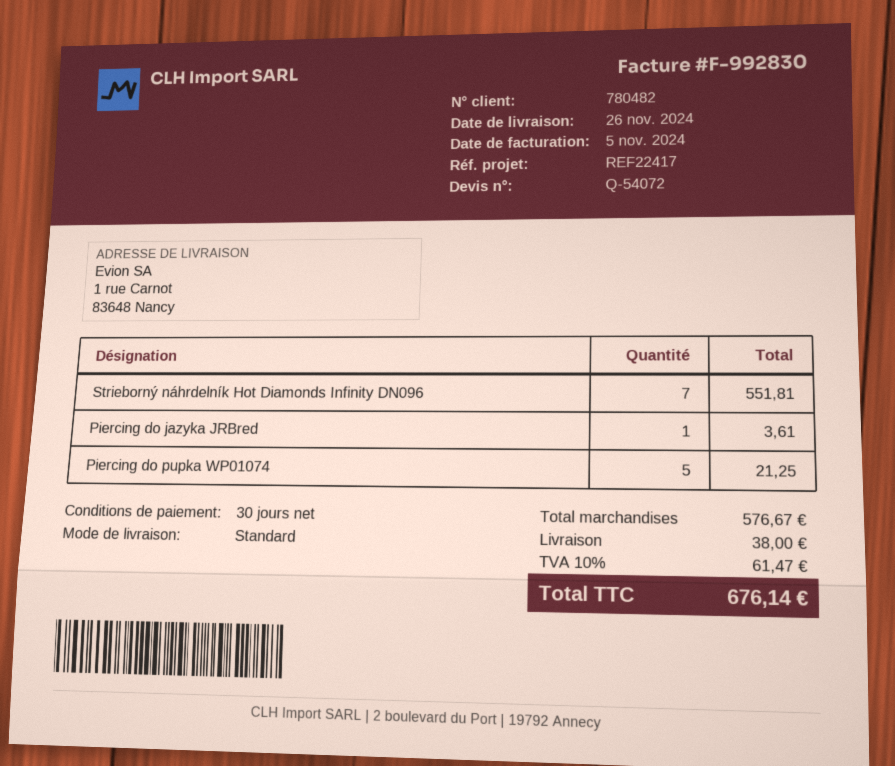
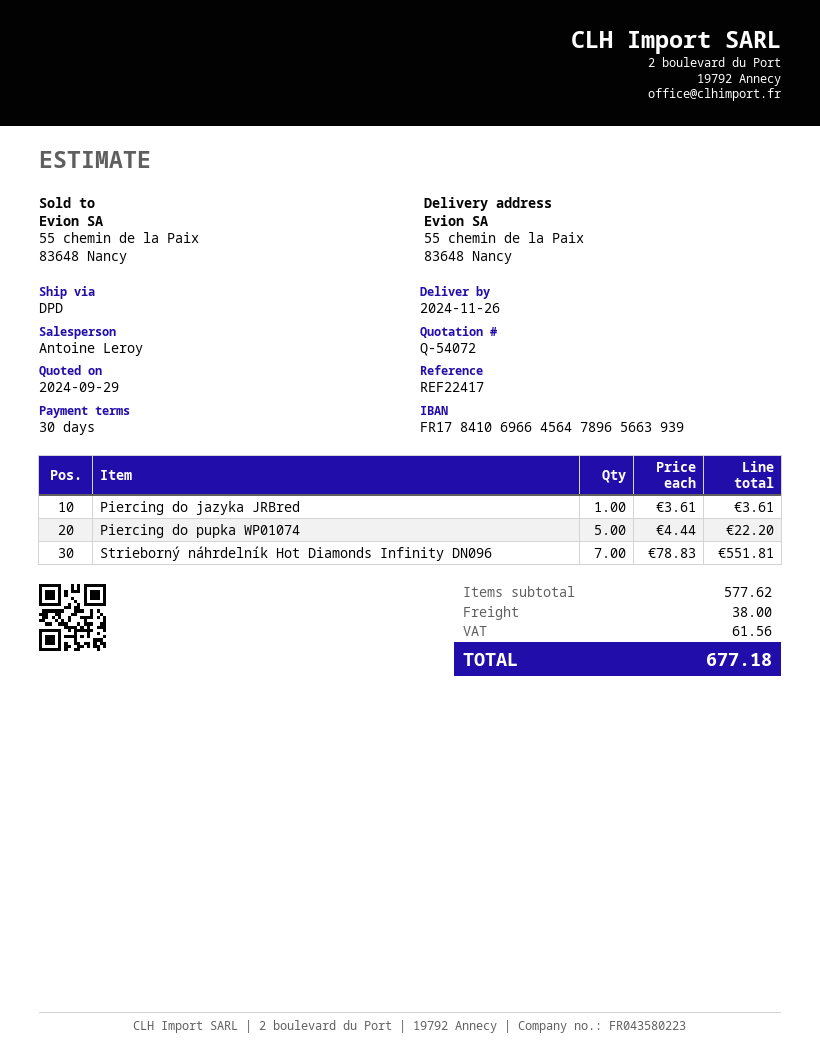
shipping method: standard -> DPD
ship to: 1 rue Carnot, 83648 Nancy -> 55 chemin de la Paix, 83648 Nancy
Piercing do pupka WP01074: 5 for 21.25 -> 5 for 22.20
subtotal: 576.67 -> 577.62
tax: 61.47 -> 61.56
total: 676.14 -> 677.18

